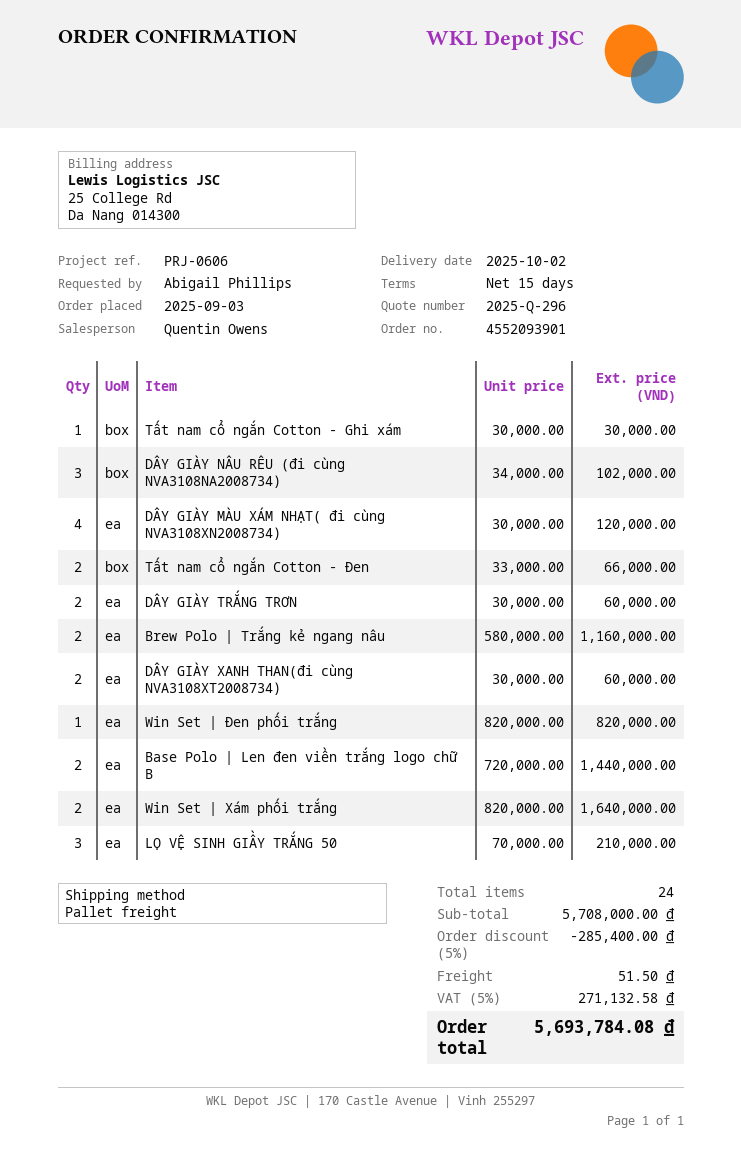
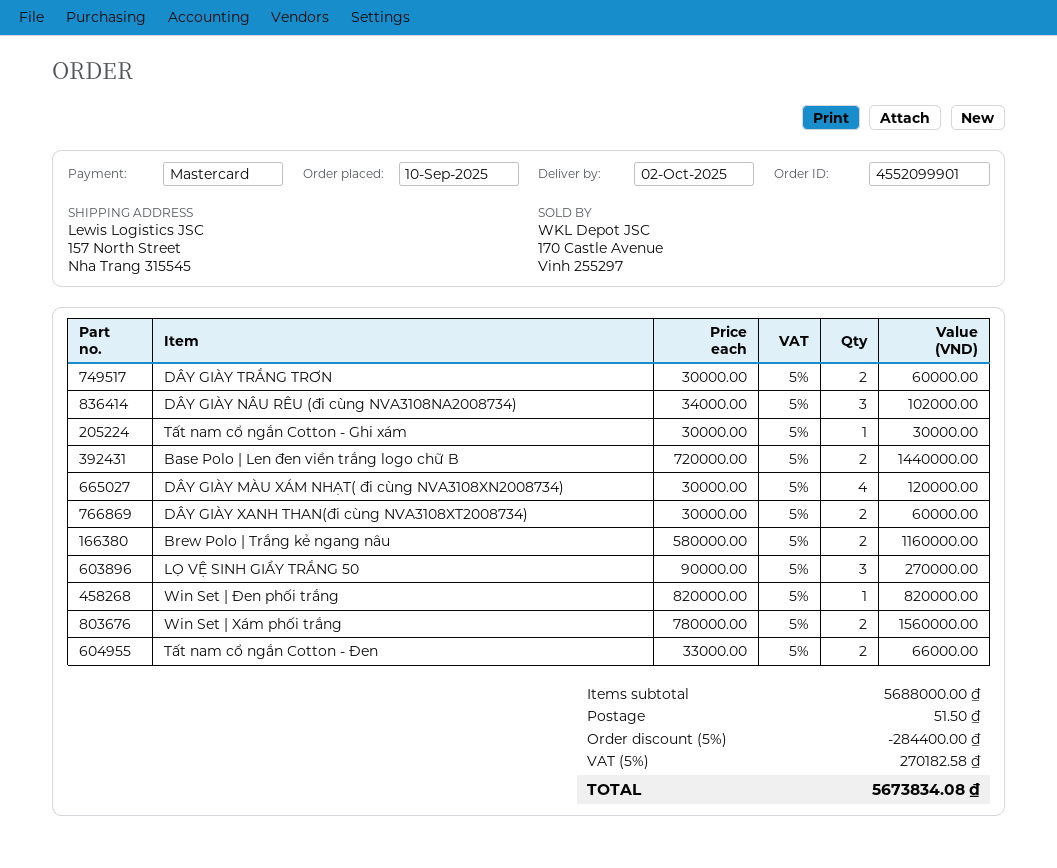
order number: 4552093901 -> 4552099901
order date: 2025-09-03 -> 2025-09-10
Win Set | Xám phối trắng: 2 x 820000.00 = 1640000.00 -> 2 x 780000.00 = 1560000.00
LỌ VỆ SINH GIẦY TRẮNG 50: 3 x 70000.00 = 210000.00 -> 3 x 90000.00 = 270000.00
subtotal: 5708000.00 -> 5688000.00
discount: 5% = 285400.00 -> 5% = 284400.00
tax: 5% = 271132.58 -> 5% = 270182.58
total: 5693784.08 -> 5673834.08

